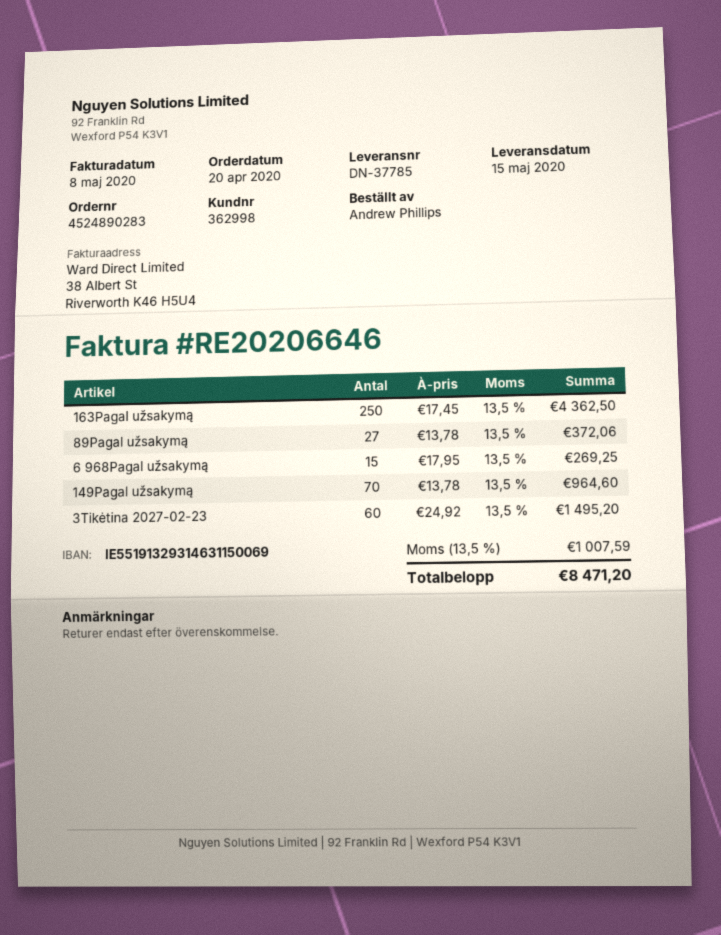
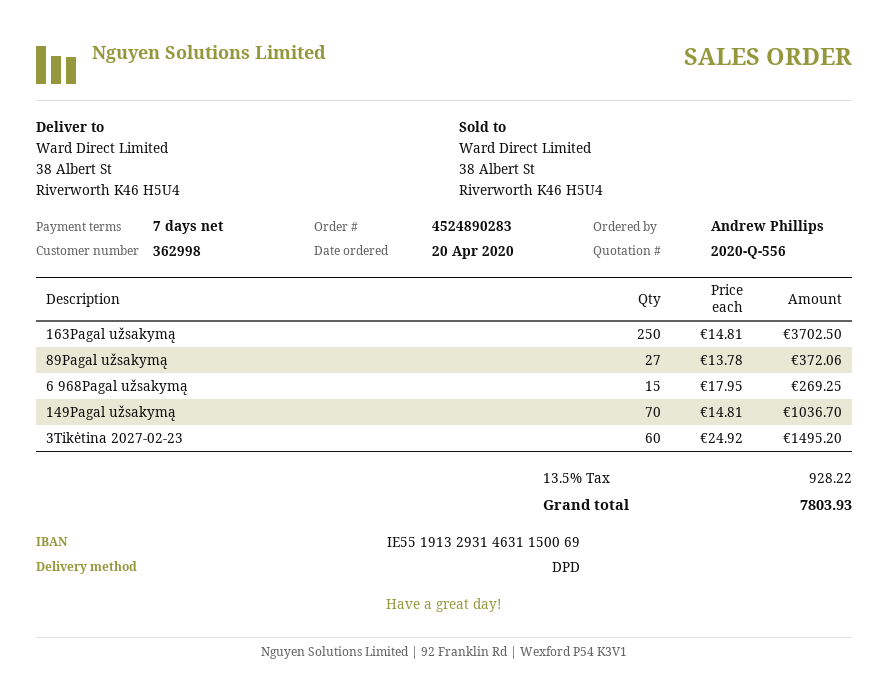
163Pagal užsakymą: 250 x 17.45 = 4362.50 -> 250 x 14.81 = 3702.50
149Pagal užsakymą: 70 x 13.78 = 964.60 -> 70 x 14.81 = 1036.70
tax: 13.5% = 1007.59 -> 13.5% = 928.22
total: 8471.20 -> 7803.93

